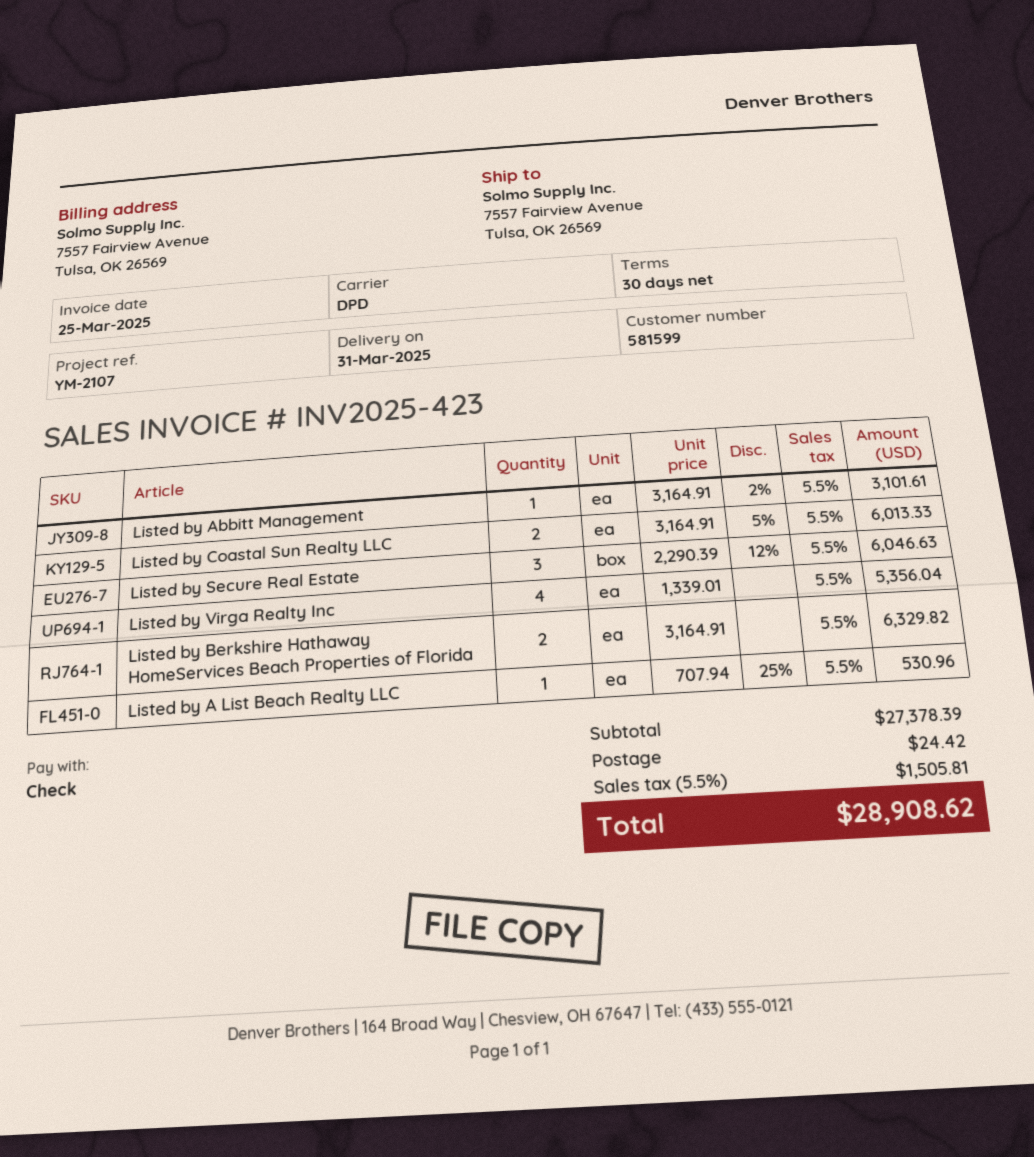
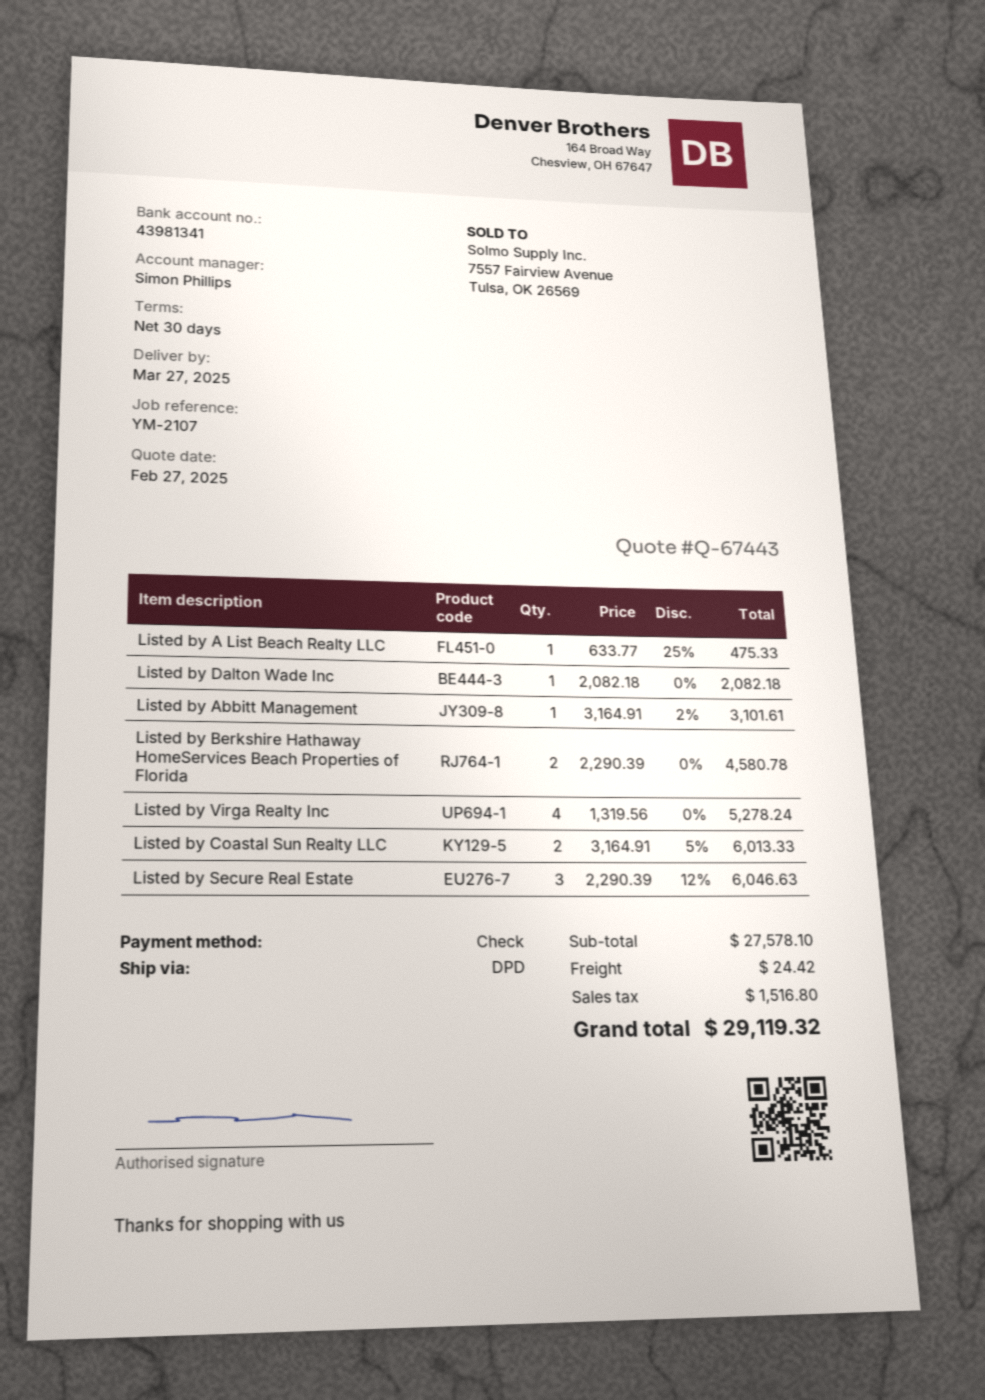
delivery date: 2025-03-31 -> 2025-03-27
Listed by Virga Realty Inc: 4 x 1339.01 = 5356.04 -> 4 x 1319.56 = 5278.24
Listed by Berkshire Hathaway HomeServices Beach Properties of Florida: 2 x 3164.91 = 6329.82 -> 2 x 2290.39 = 4580.78
Listed by A List Beach Realty LLC: 1 x 707.94 - 25% = 530.96 -> 1 x 633.77 - 25% = 475.33
Listed by Dalton Wade Inc: none -> 1 x 2082.18 = 2082.18
subtotal: 27378.39 -> 27578.10
tax: 1505.81 -> 1516.80
total: 28908.62 -> 29119.32

